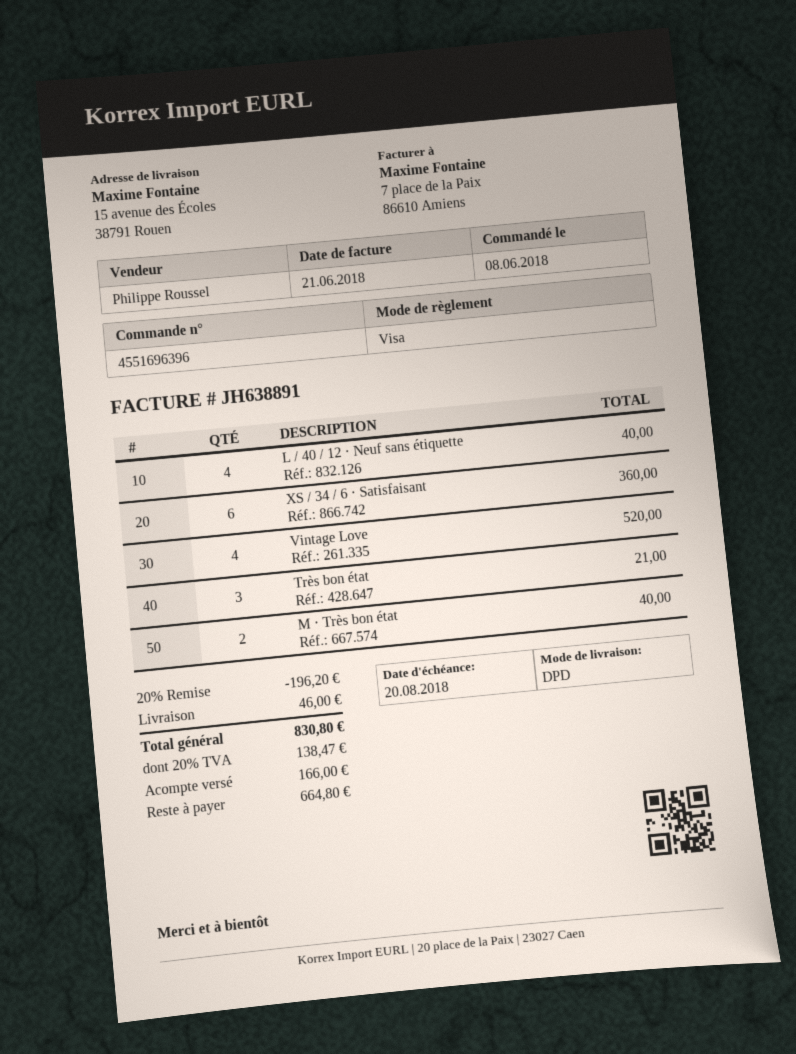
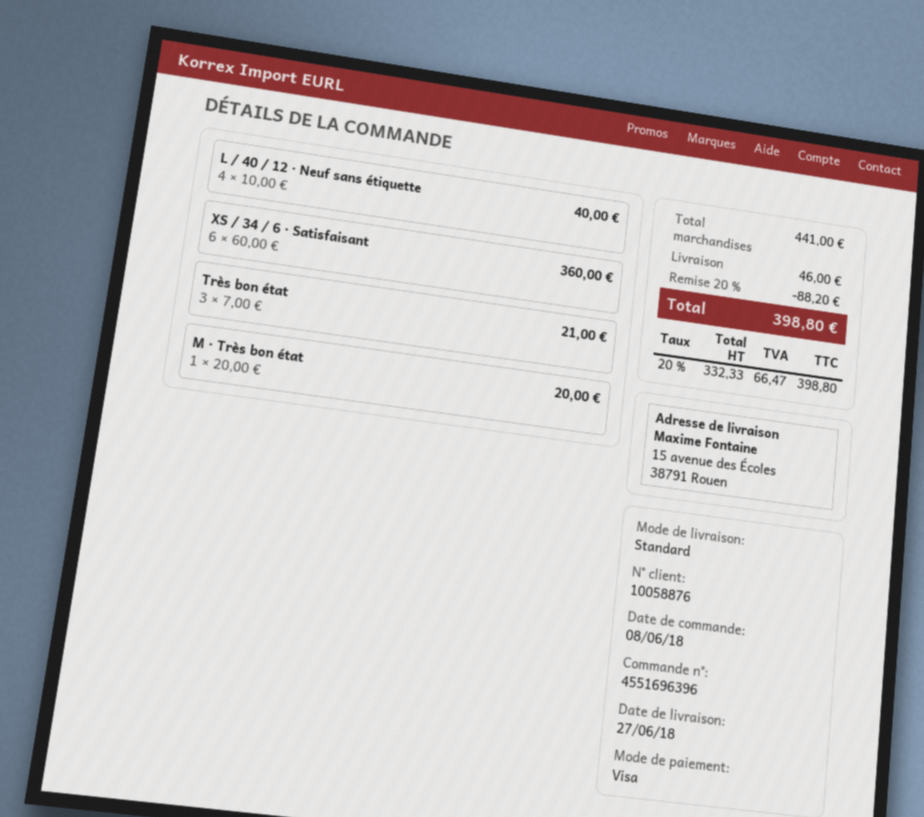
shipping method: DPD -> standard
Vintage Love: 4 for 520.00 -> none
M · Très bon état: 2 for 40.00 -> 1 for 20.00
discount: 20% = 196.20 -> 20% = 88.20
tax: 20% = 138.47 -> 20% = 66.47
total: 830.80 -> 398.80

